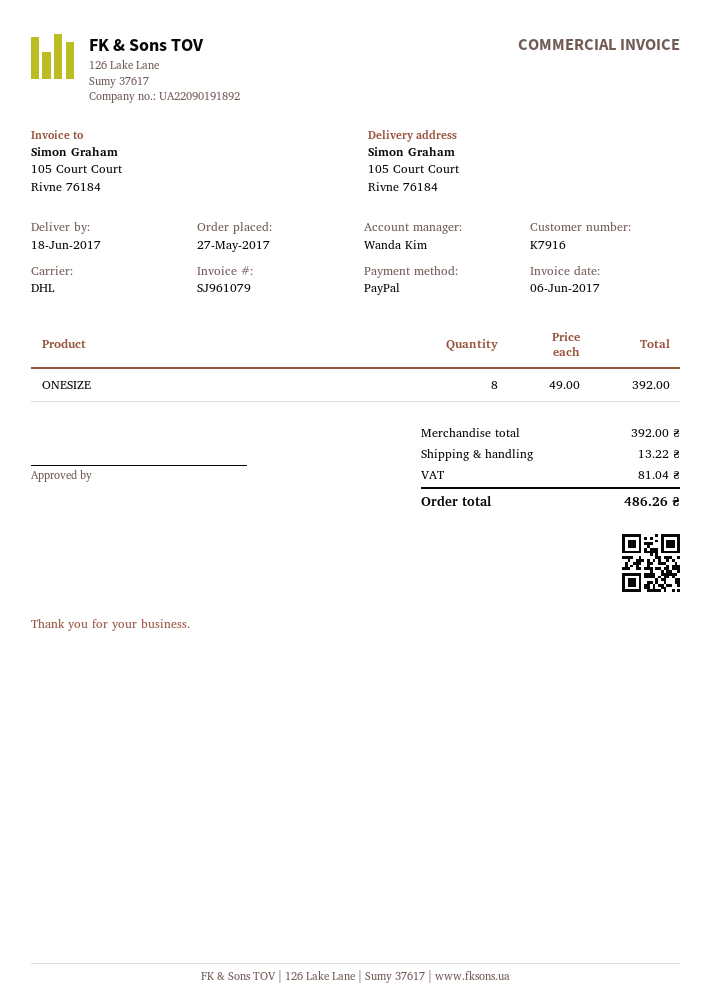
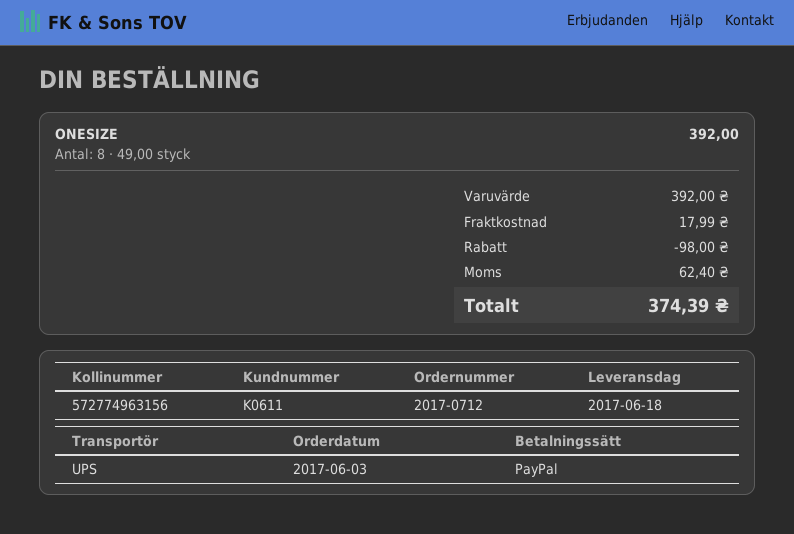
order date: 2017-05-27 -> 2017-06-03
customer number: K7916 -> K0611
shipping method: DHL -> UPS
discount: none -> 98.00
shipping: 13.22 -> 17.99
tax: 81.04 -> 62.40
total: 486.26 -> 374.39

